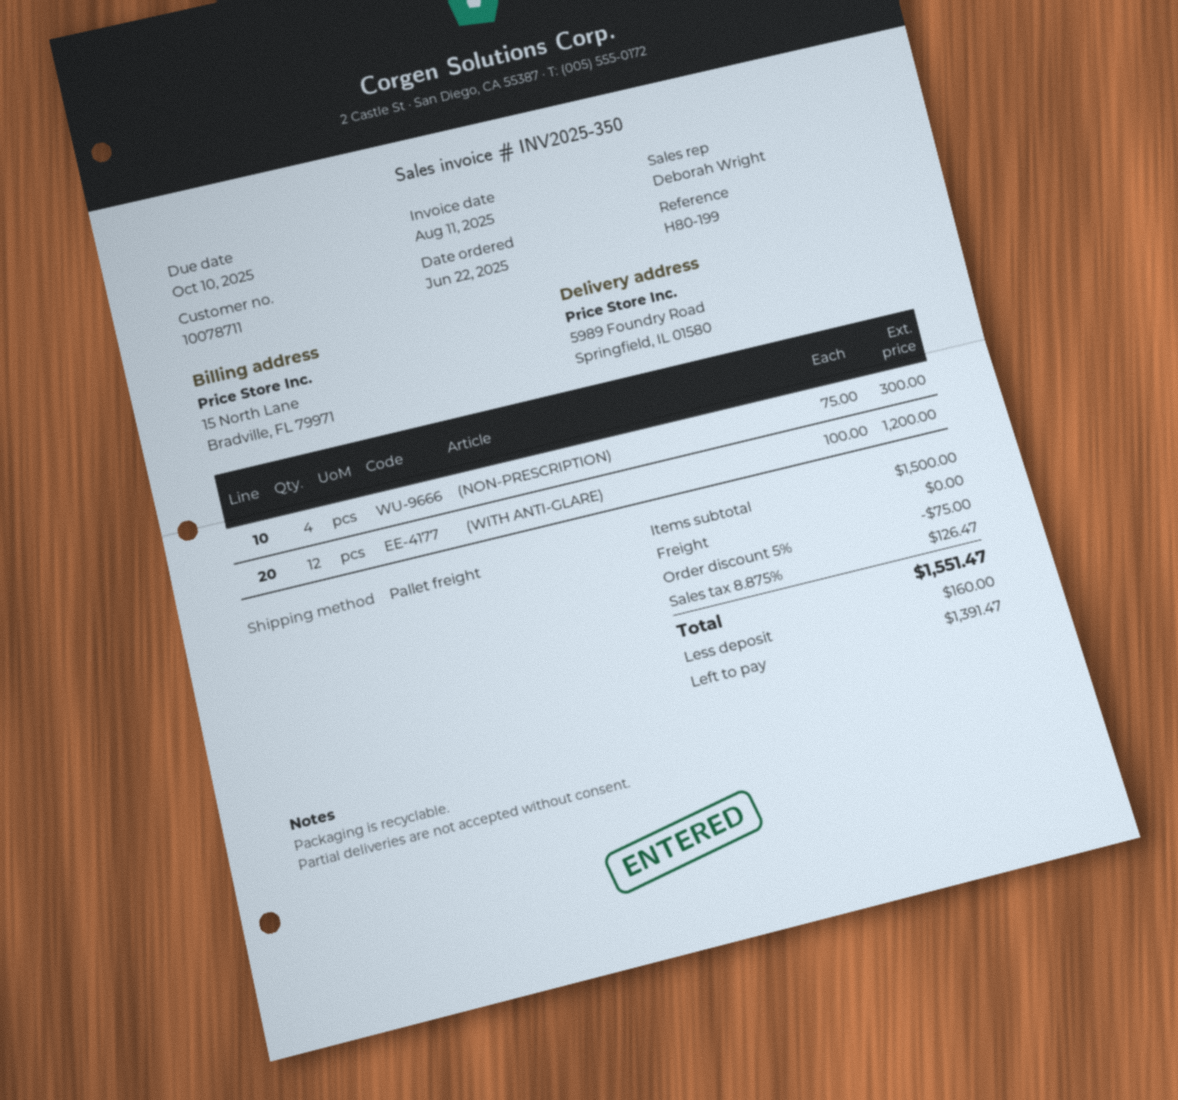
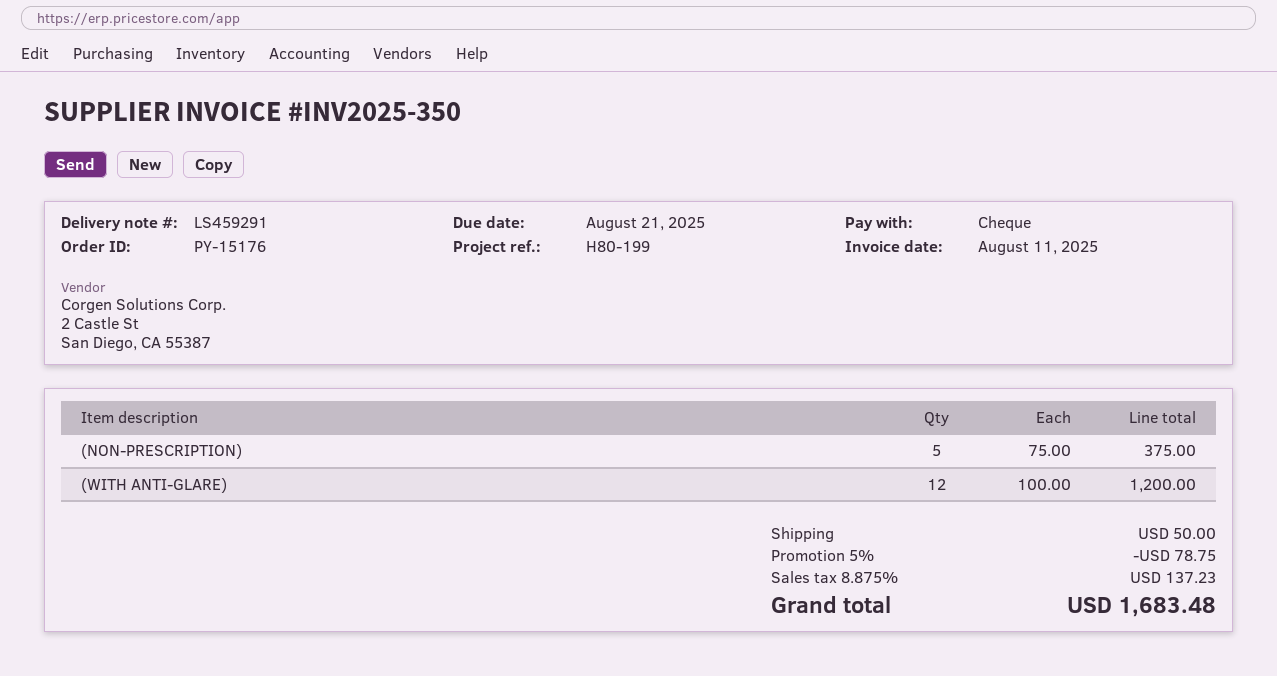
due date: 2025-10-10 -> 2025-08-21
(NON-PRESCRIPTION): 4 x 75.00 = 300.00 -> 5 x 75.00 = 375.00
discount: 5% = 75.00 -> 5% = 78.75
shipping: 0.00 -> 50.00
tax: 8.875% = 126.47 -> 8.875% = 137.23
total: 1551.47 -> 1683.48

